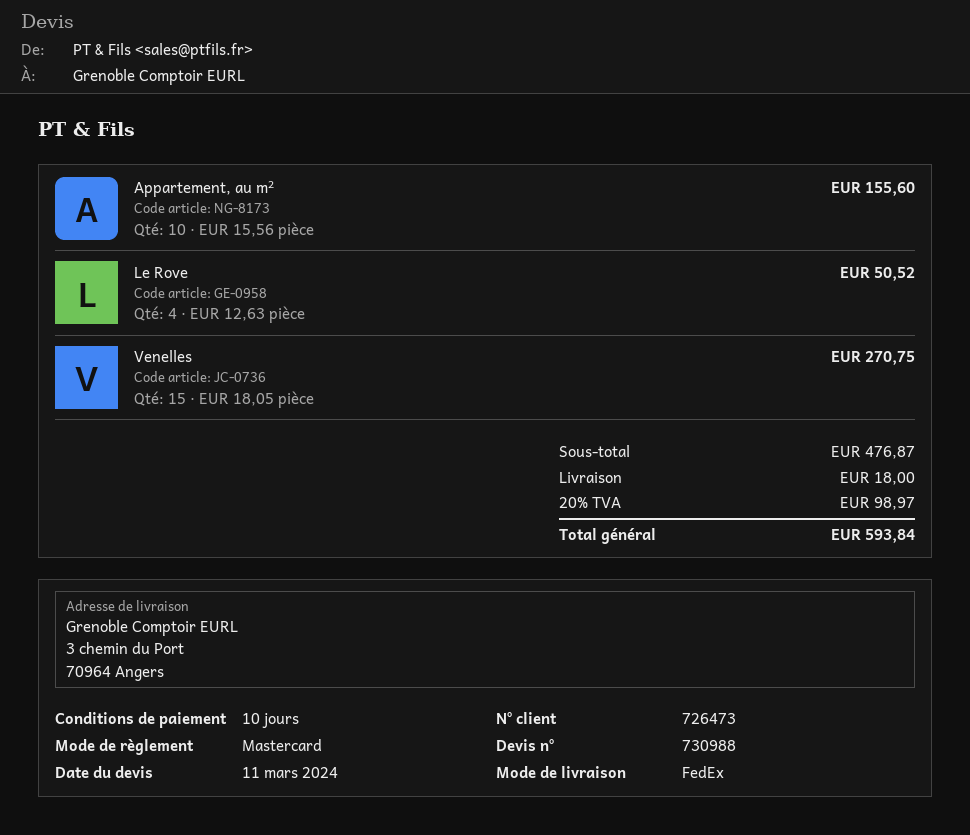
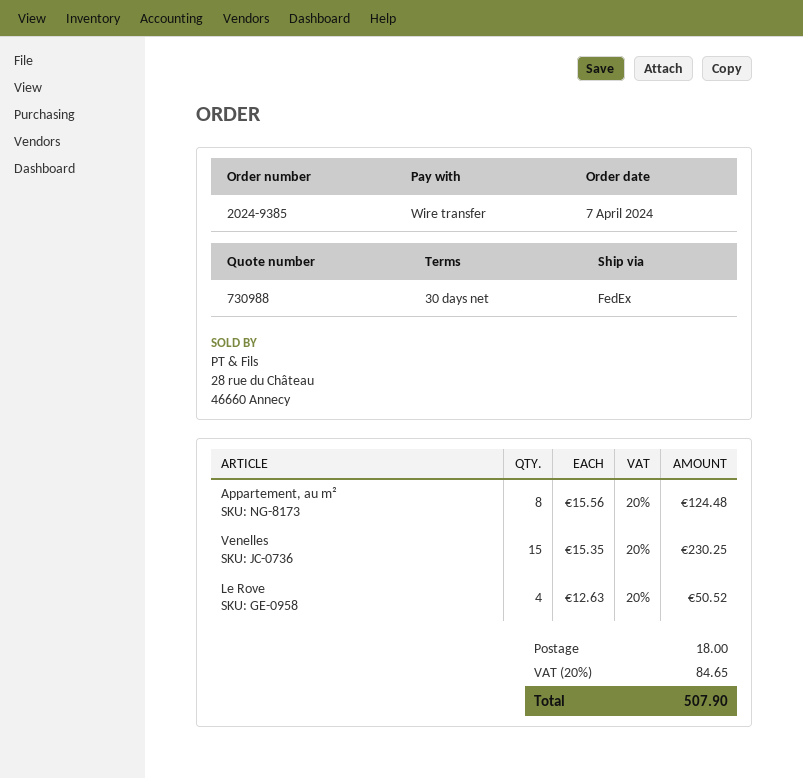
payment terms: 10 days -> 30 days
payment method: Mastercard -> bank transfer
Appartement, au m²: 10 x 15.56 = 155.60 -> 8 x 15.56 = 124.48
Venelles: 15 x 18.05 = 270.75 -> 15 x 15.35 = 230.25
tax: 20% = 98.97 -> 20% = 84.65
total: 593.84 -> 507.90

